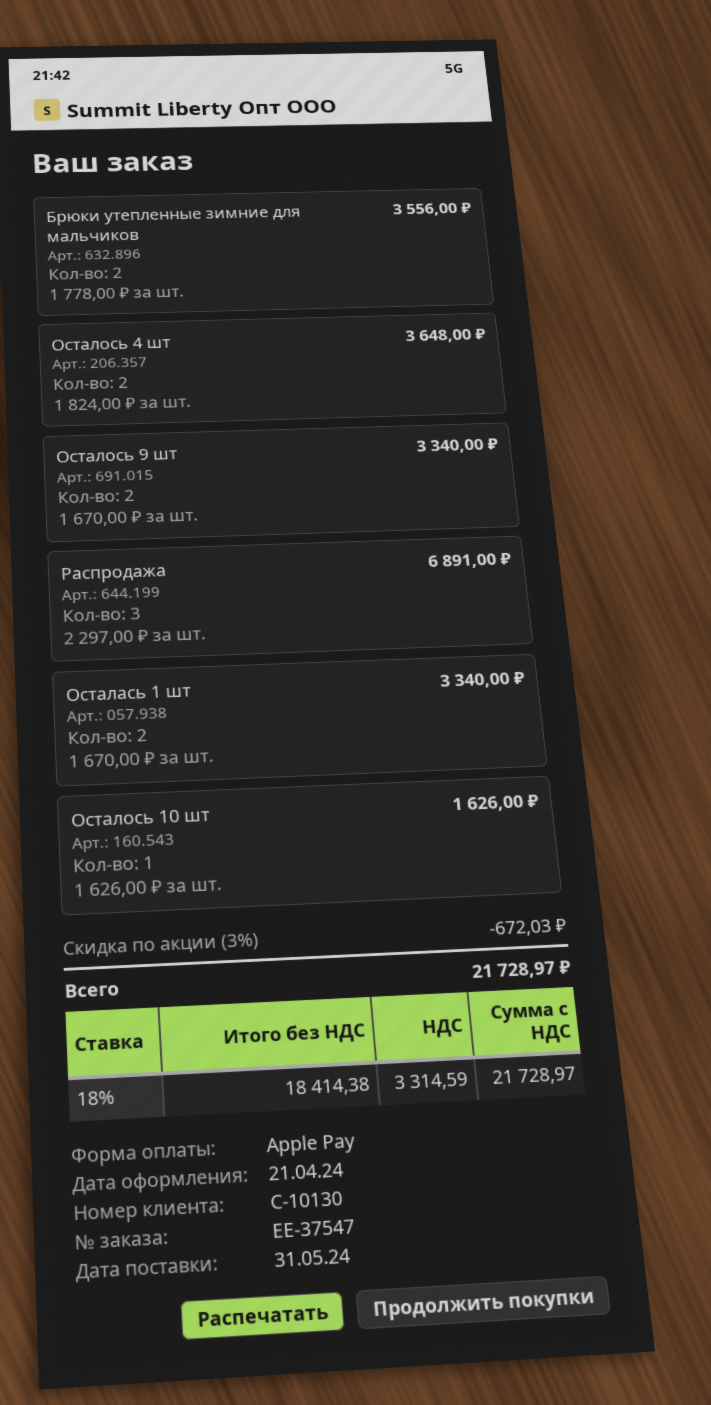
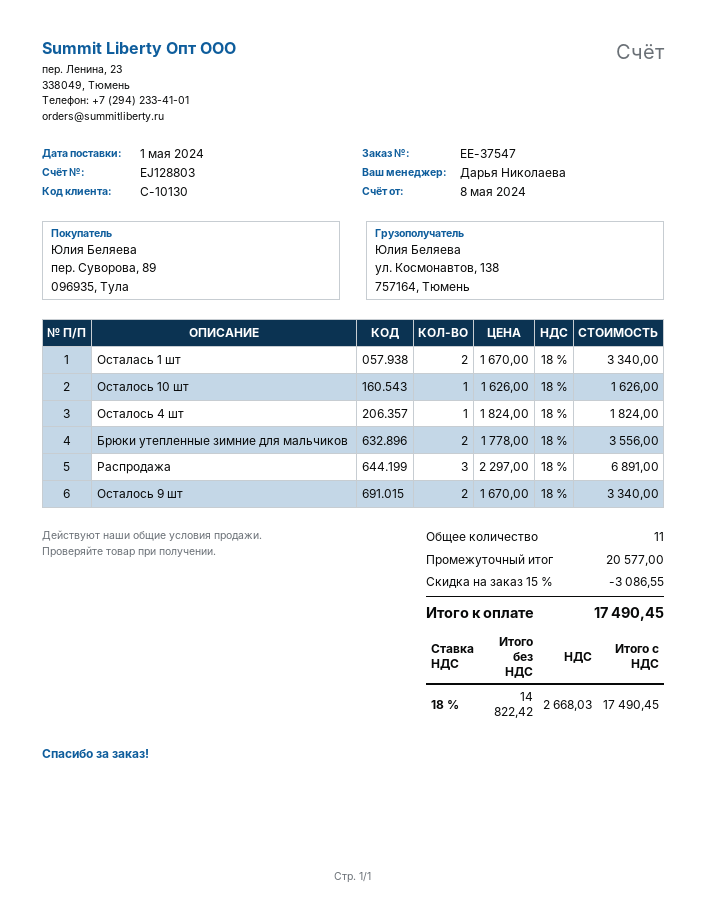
delivery date: 2024-05-31 -> 2024-05-01
Осталось 4 шт: 2 x 1824.00 = 3648.00 -> 1 x 1824.00 = 1824.00
discount: 3% = 672.03 -> 15% = 3086.55
net: 18414.38 -> 14822.42
tax: 18% = 3314.59 -> 18% = 2668.03
total: 21728.97 -> 17490.45

